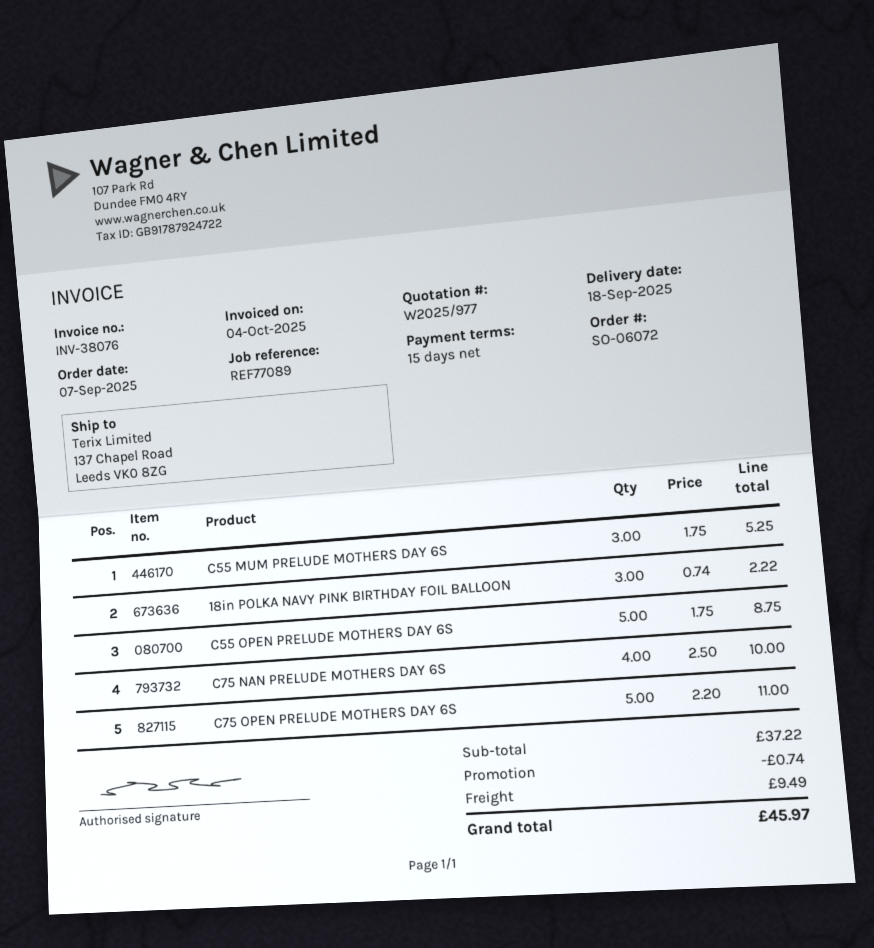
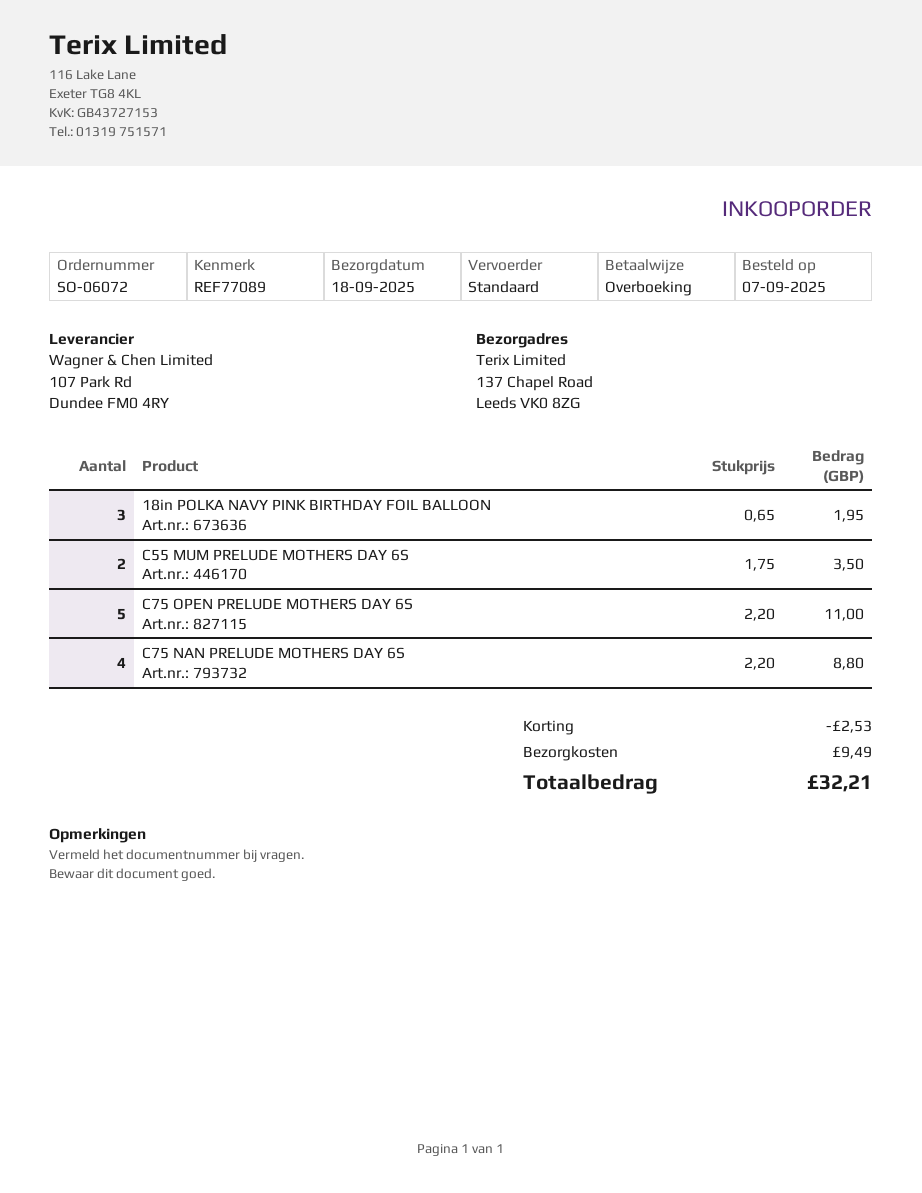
C55 MUM PRELUDE MOTHERS DAY 6S: 3 x 1.75 = 5.25 -> 2 x 1.75 = 3.50
18in POLKA NAVY PINK BIRTHDAY FOIL BALLOON: 3 x 0.74 = 2.22 -> 3 x 0.65 = 1.95
C55 OPEN PRELUDE MOTHERS DAY 6S: 5 x 1.75 = 8.75 -> none
C75 NAN PRELUDE MOTHERS DAY 6S: 4 x 2.50 = 10.00 -> 4 x 2.20 = 8.80
discount: 0.74 -> 2.53
total: 45.97 -> 32.21

